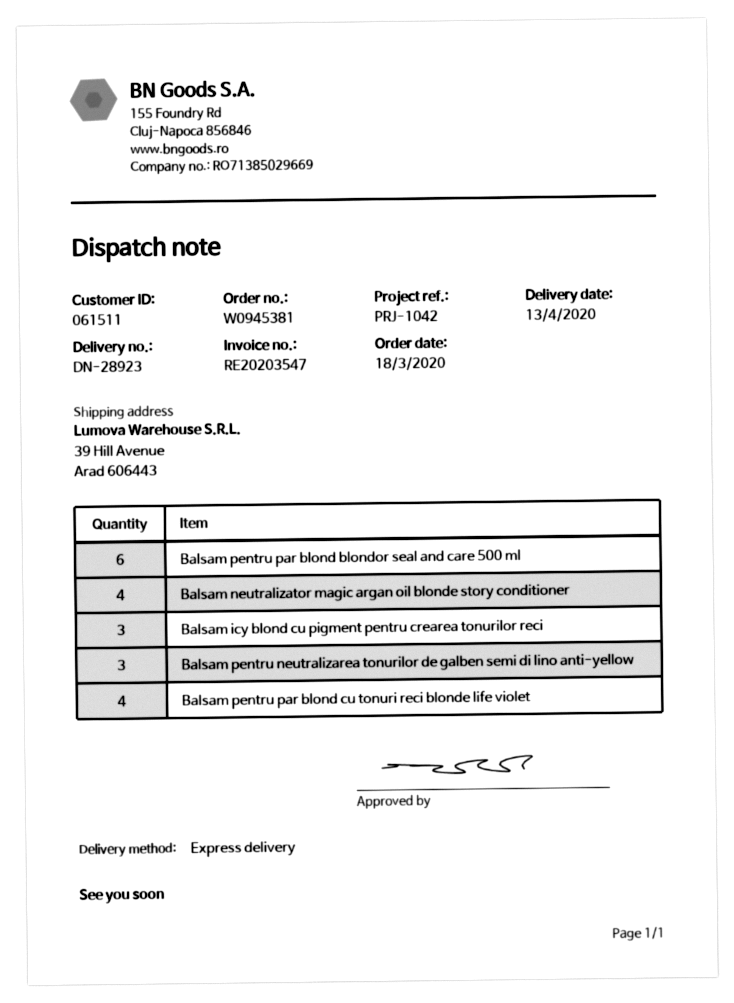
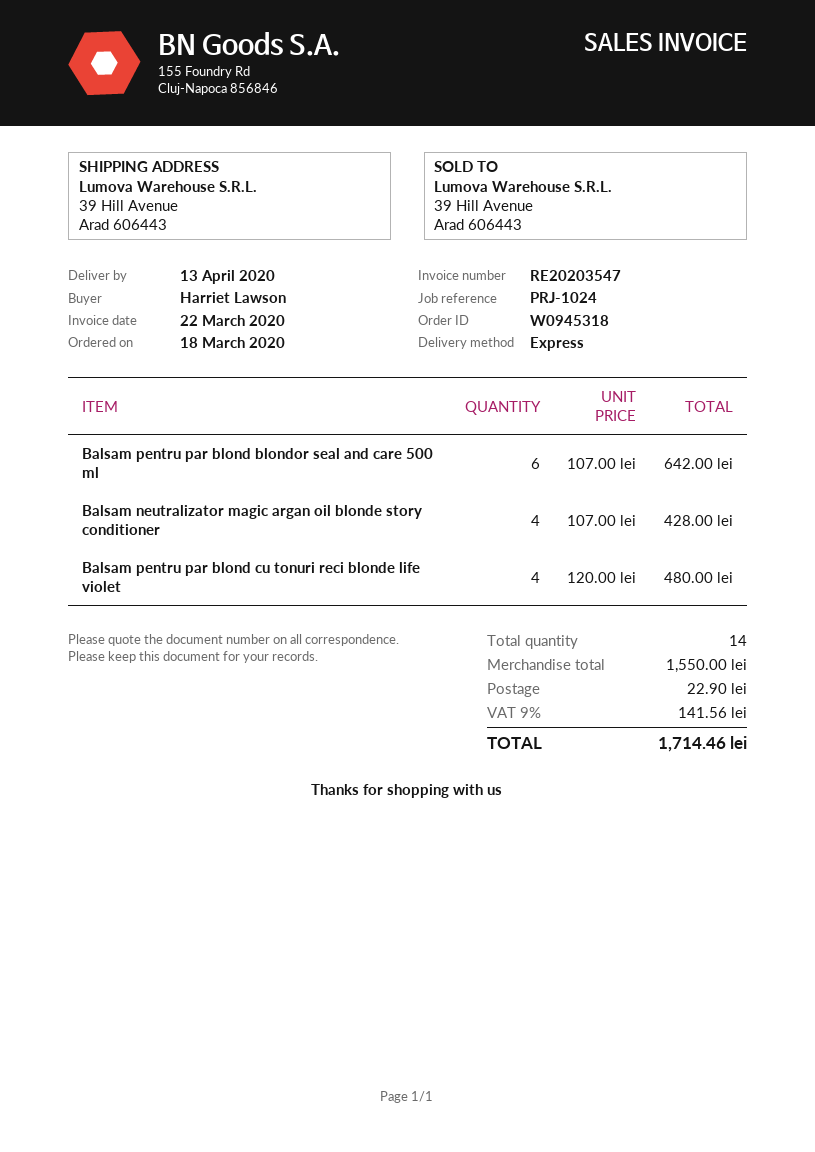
order number: W0945381 -> W0945318
reference: PRJ-1042 -> PRJ-1024
Balsam icy blond cu pigment pentru crearea tonurilor reci: 3 -> none
Balsam pentru neutralizarea tonurilor de galben semi di lino anti-yellow: 3 -> none

